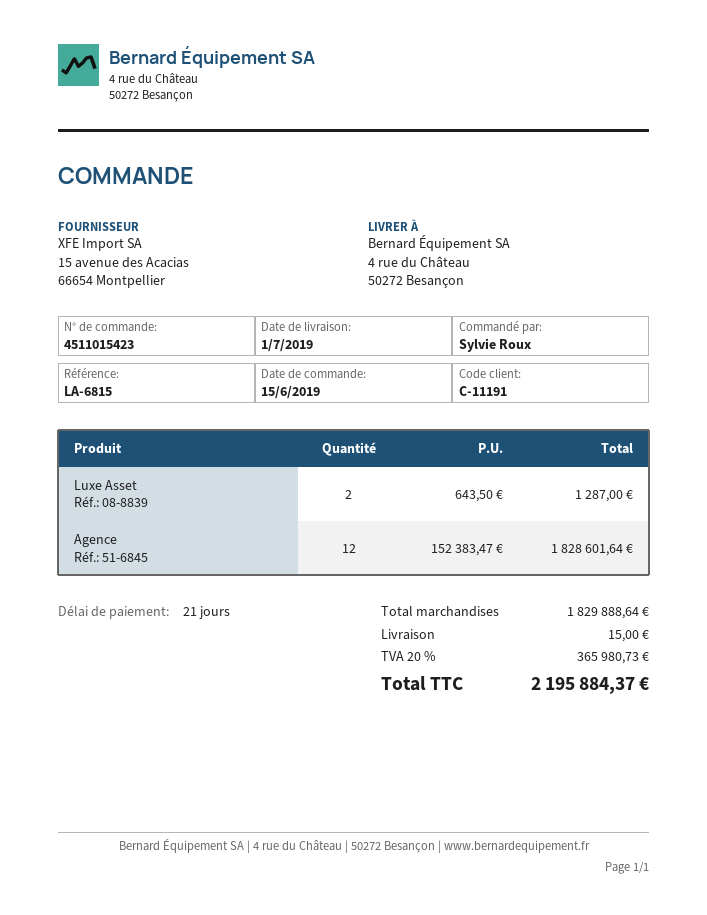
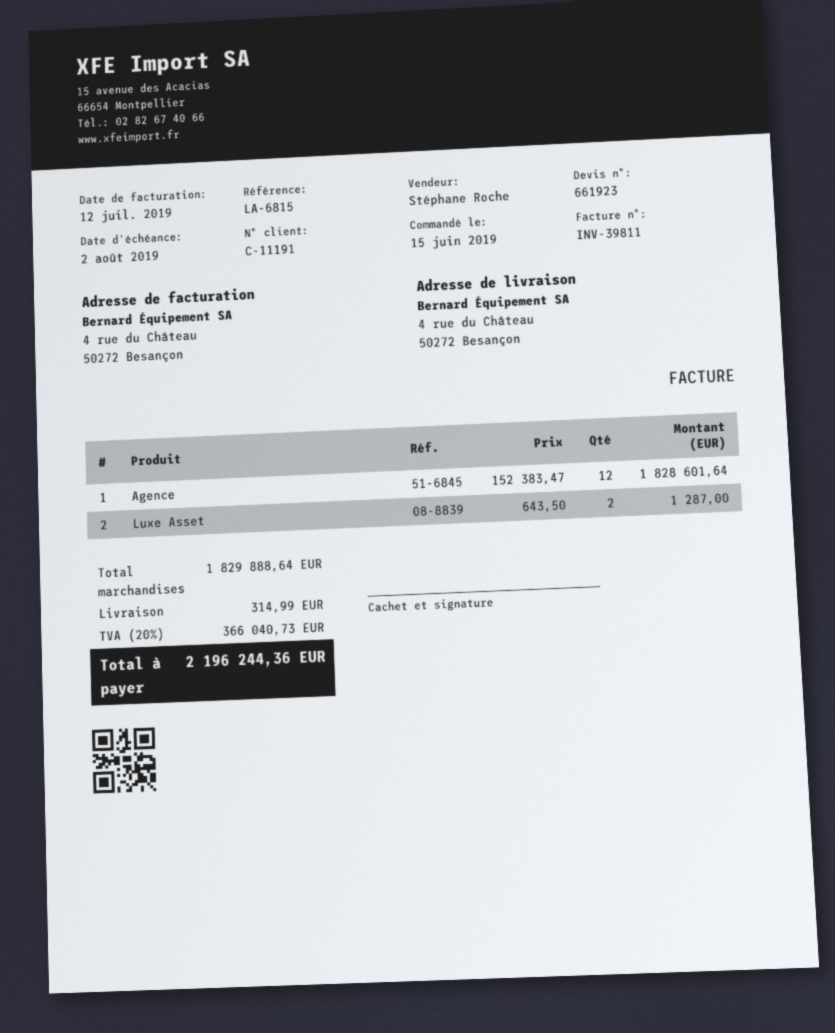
shipping: 15.00 -> 314.99
tax: 20% = 365980.73 -> 20% = 366040.73
total: 2195884.37 -> 2196244.36

